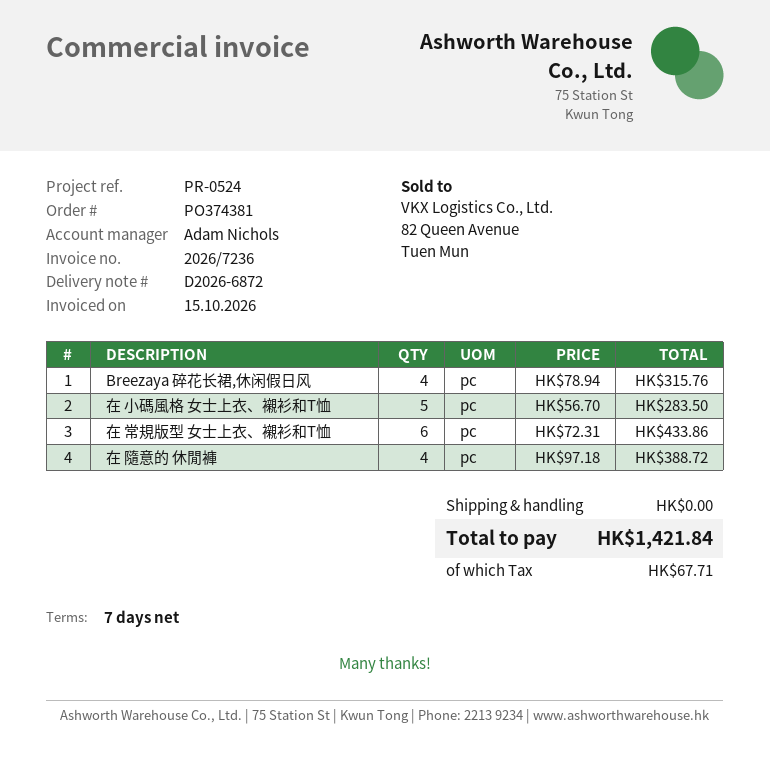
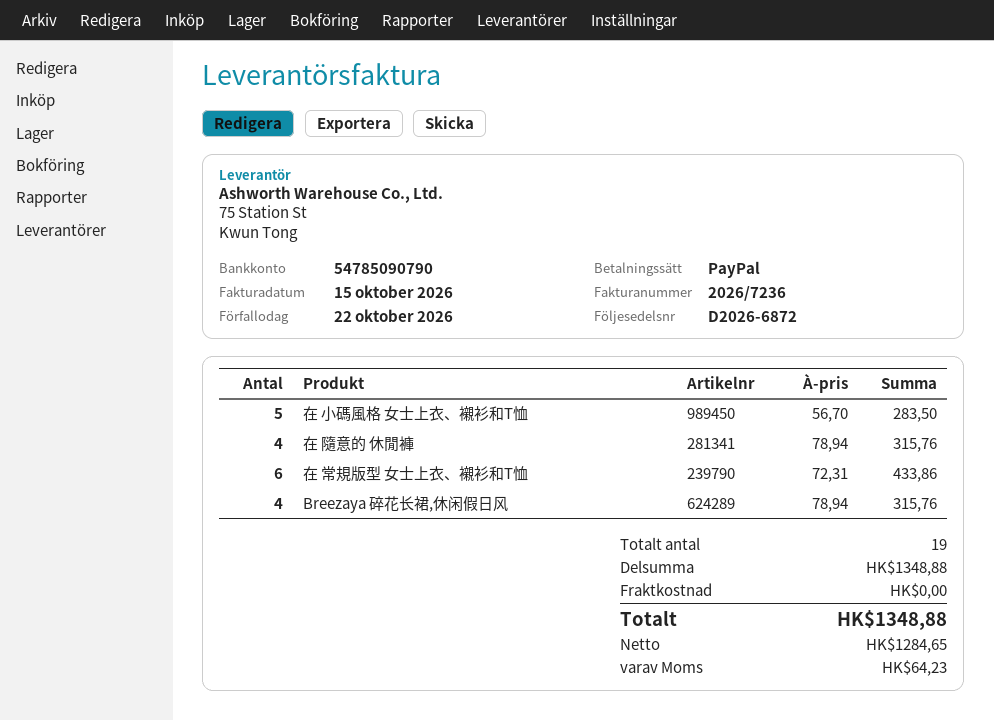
在 隨意的 休閒褲: 4 x 97.18 = 388.72 -> 4 x 78.94 = 315.76
tax: 67.71 -> 64.23
total: 1421.84 -> 1348.88

